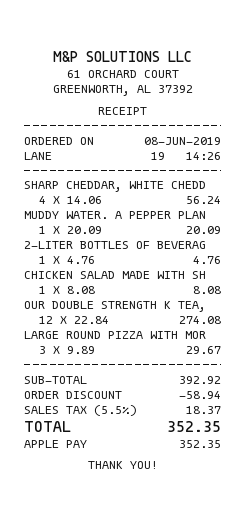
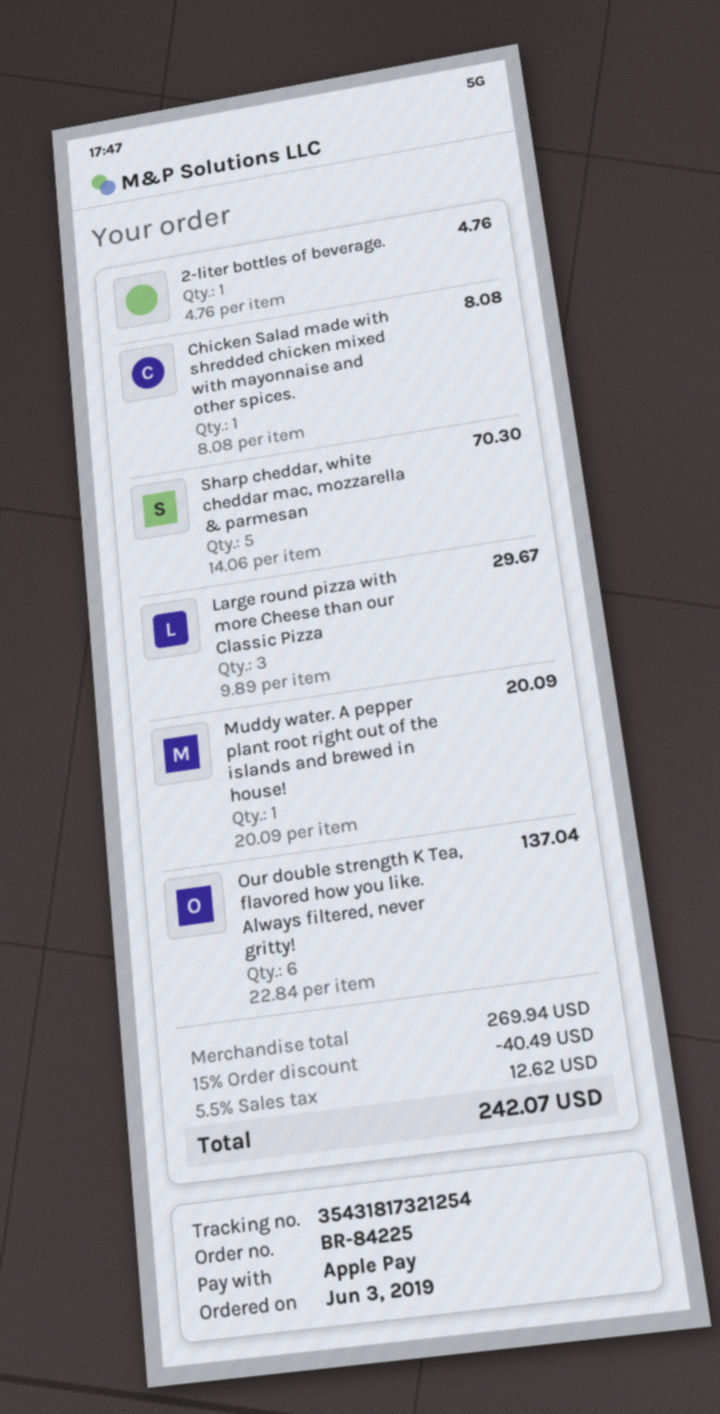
order date: 2019-06-08 -> 2019-06-03
SHARP CHEDDAR, WHITE CHEDD: 4 x 14.06 = 56.24 -> 5 x 14.06 = 70.30
OUR DOUBLE STRENGTH K TEA,: 12 x 22.84 = 274.08 -> 6 x 22.84 = 137.04
subtotal: 392.92 -> 269.94
discount: 58.94 -> 40.49
tax: 5.5% = 18.37 -> 5.5% = 12.62
total: 352.35 -> 242.07

